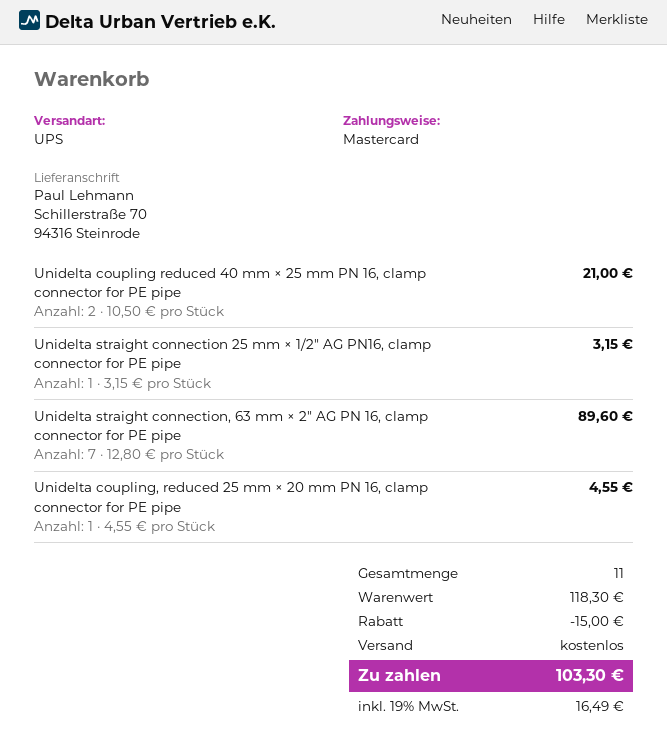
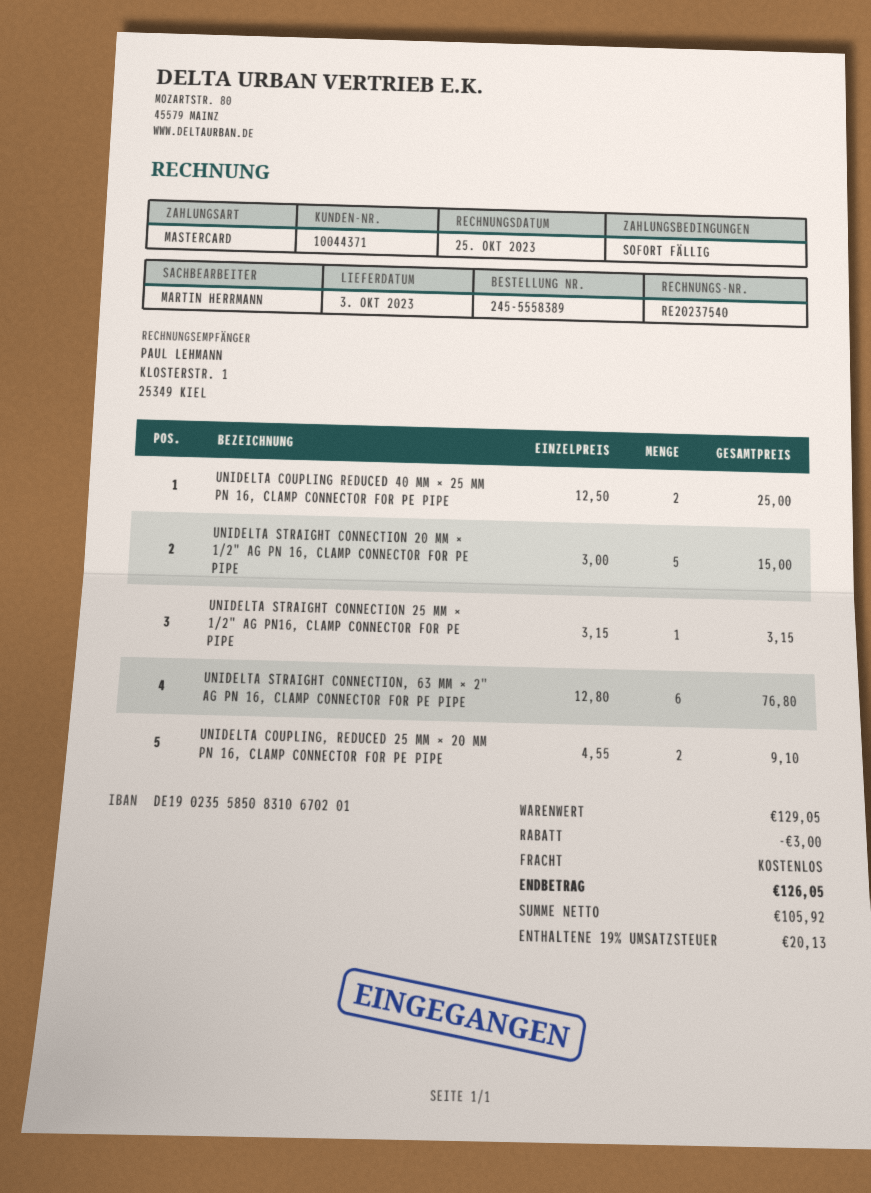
Unidelta coupling reduced 40 mm × 25 mm PN 16, clamp connector for PE pipe: 2 x 10.50 = 21.00 -> 2 x 12.50 = 25.00
Unidelta straight connection, 63 mm × 2" AG PN 16, clamp connector for PE pipe: 7 x 12.80 = 89.60 -> 6 x 12.80 = 76.80
Unidelta coupling, reduced 25 mm × 20 mm PN 16, clamp connector for PE pipe: 1 x 4.55 = 4.55 -> 2 x 4.55 = 9.10
UNIDELTA STRAIGHT CONNECTION 20 MM × 1/2" AG PN 16, CLAMP CONNECTOR FOR PE PIPE: none -> 5 x 3.00 = 15.00
subtotal: 118.30 -> 129.05
discount: 15.00 -> 3.00
tax: 19% = 16.49 -> 19% = 20.13
total: 103.30 -> 126.05

